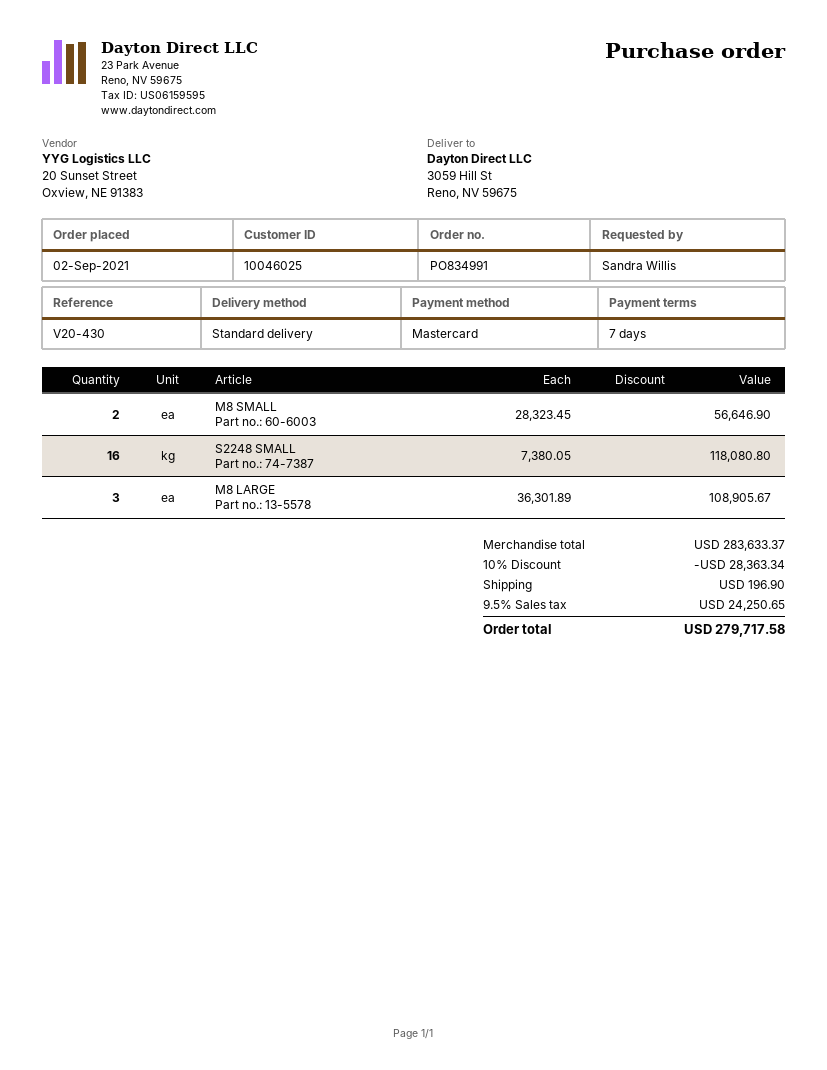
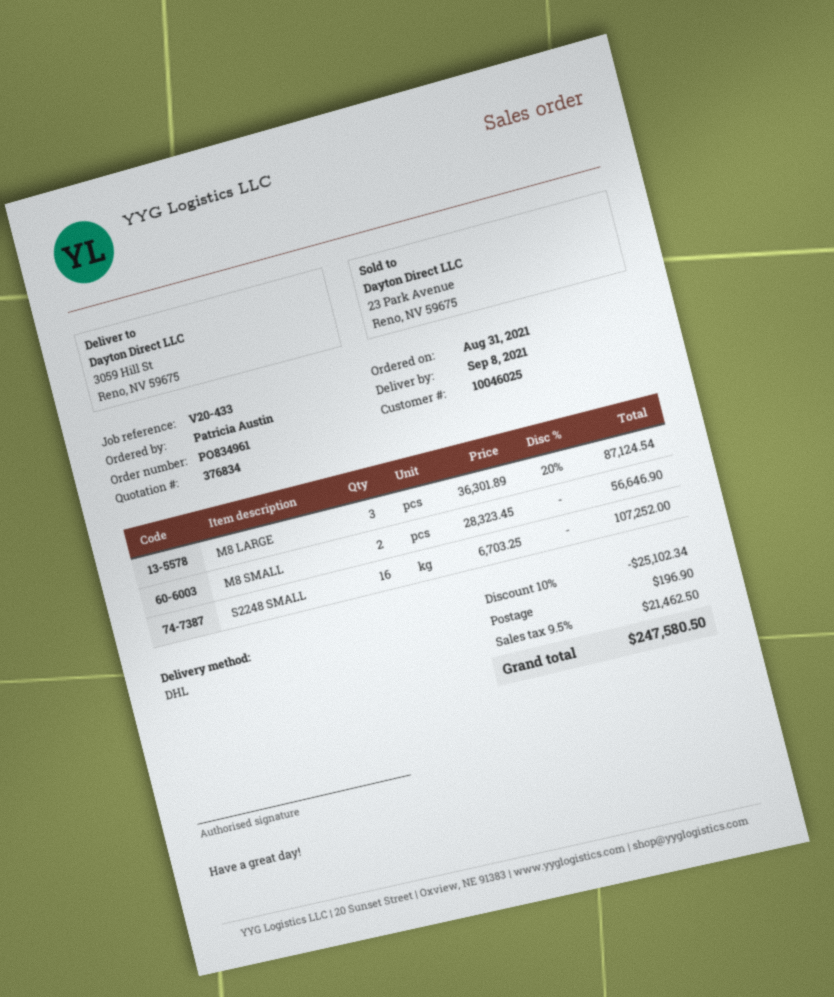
order number: PO834991 -> PO834961
order date: 2021-09-02 -> 2021-08-31
reference: V20-430 -> V20-433
ordered by: Sandra Willis -> Patricia Austin
shipping method: standard -> DHL
S2248 SMALL: 16 x 7380.05 = 118080.80 -> 16 x 6703.25 = 107252.00
M8 LARGE: 3 x 36301.89 = 108905.67 -> 3 x 36301.89 - 20% = 87124.54
discount: 10% = 28363.34 -> 10% = 25102.34
tax: 9.5% = 24250.65 -> 9.5% = 21462.50
total: 279717.58 -> 247580.50

